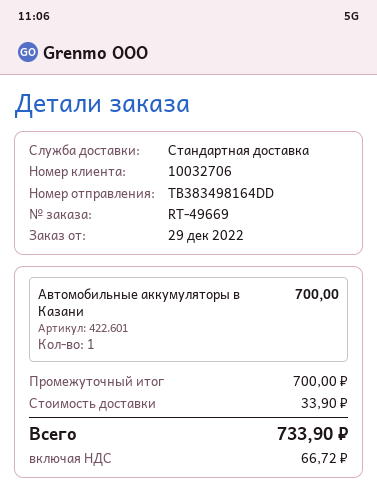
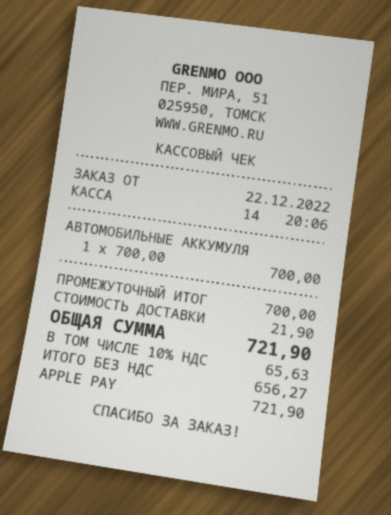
order date: 2022-12-29 -> 2022-12-22
shipping: 33.90 -> 21.90
tax: 66.72 -> 65.63
total: 733.90 -> 721.90

